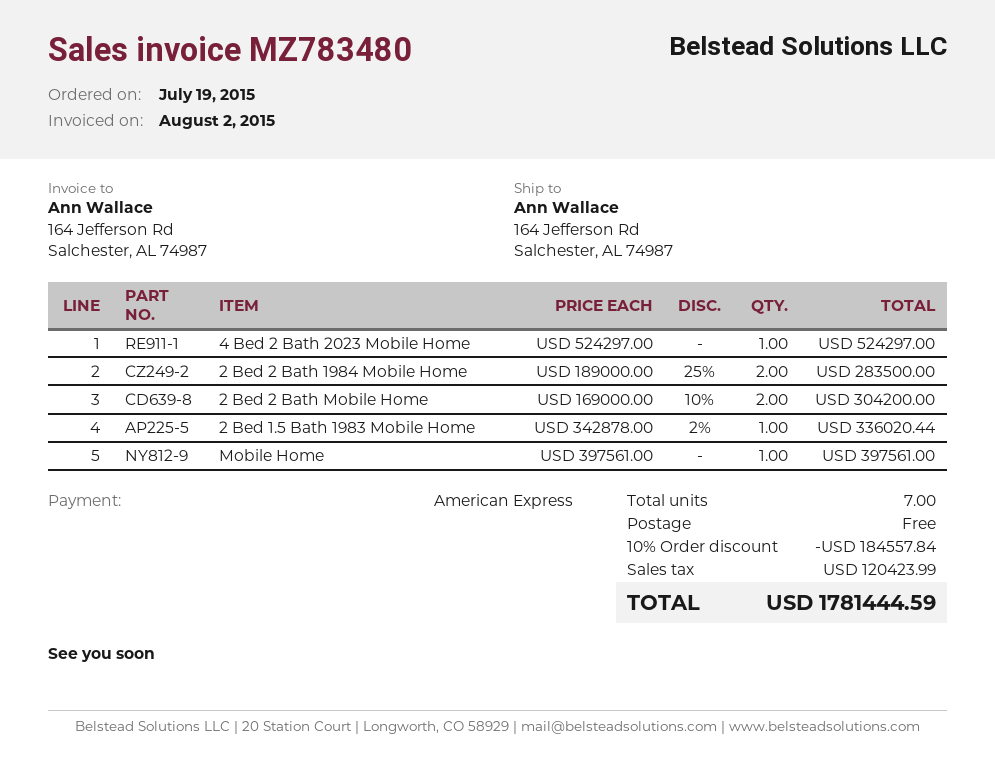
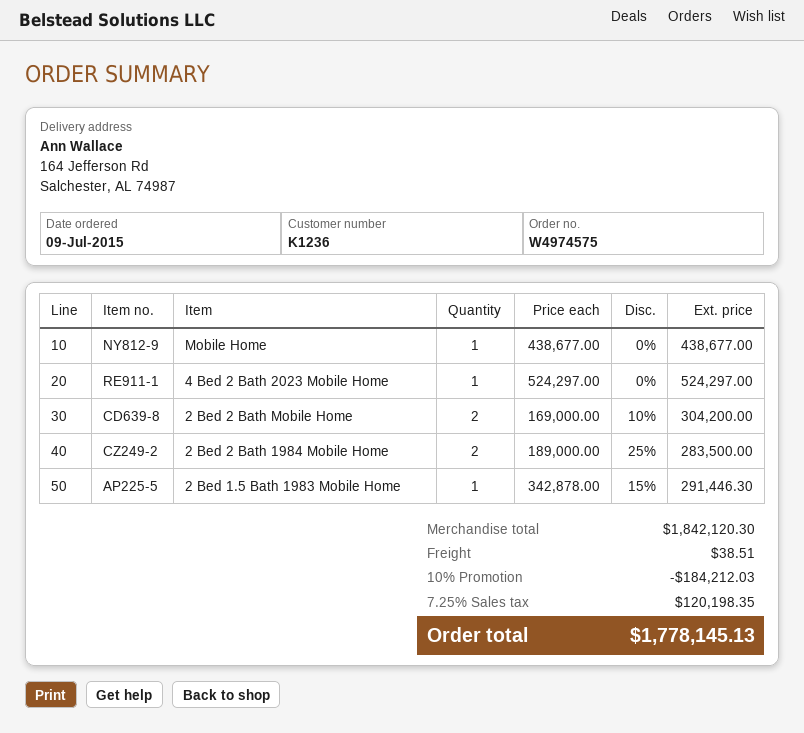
order date: 2015-07-19 -> 2015-07-09
2 Bed 1.5 Bath 1983 Mobile Home: 1 x 342878.00 - 2% = 336020.44 -> 1 x 342878.00 - 15% = 291446.30
Mobile Home: 1 x 397561.00 = 397561.00 -> 1 x 438677.00 = 438677.00
discount: 10% = 184557.84 -> 10% = 184212.03
shipping: 0.00 -> 38.51
tax: 120423.99 -> 120198.35
total: 1781444.59 -> 1778145.13

